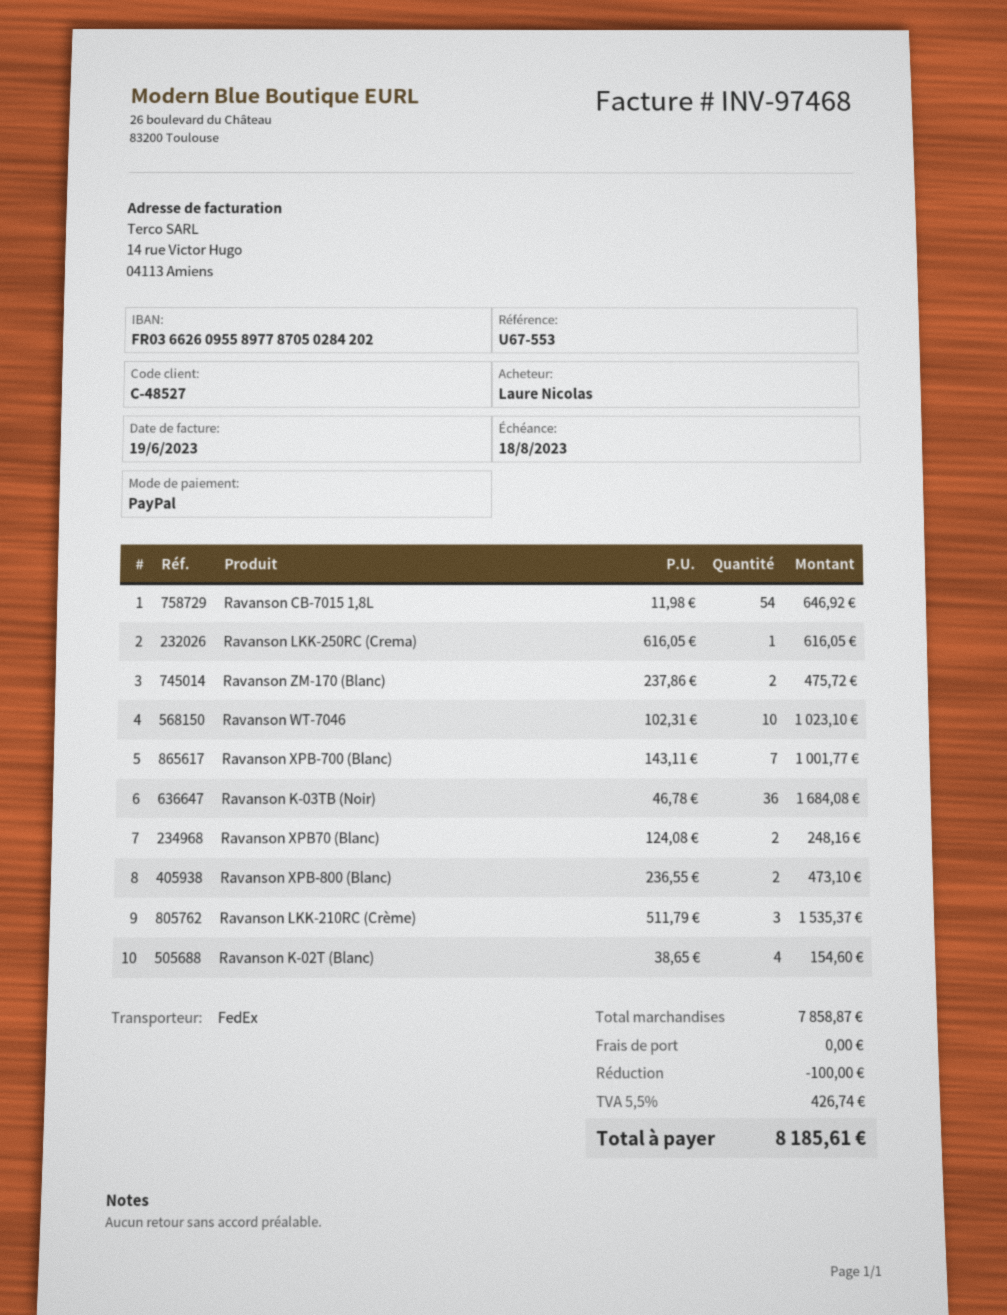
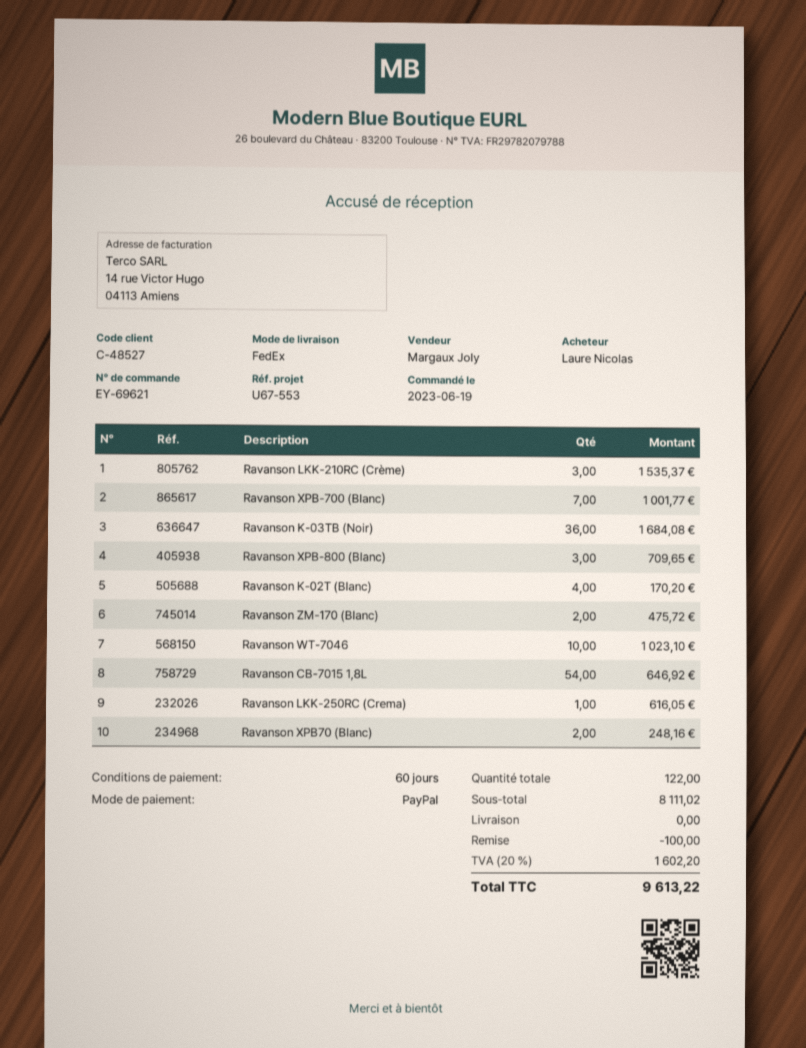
Ravanson XPB-800 (Blanc): 2 for 473.10 -> 3 for 709.65
Ravanson K-02T (Blanc): 4 for 154.60 -> 4 for 170.20
subtotal: 7858.87 -> 8111.02
tax: 5.5% = 426.74 -> 20% = 1602.20
total: 8185.61 -> 9613.22

